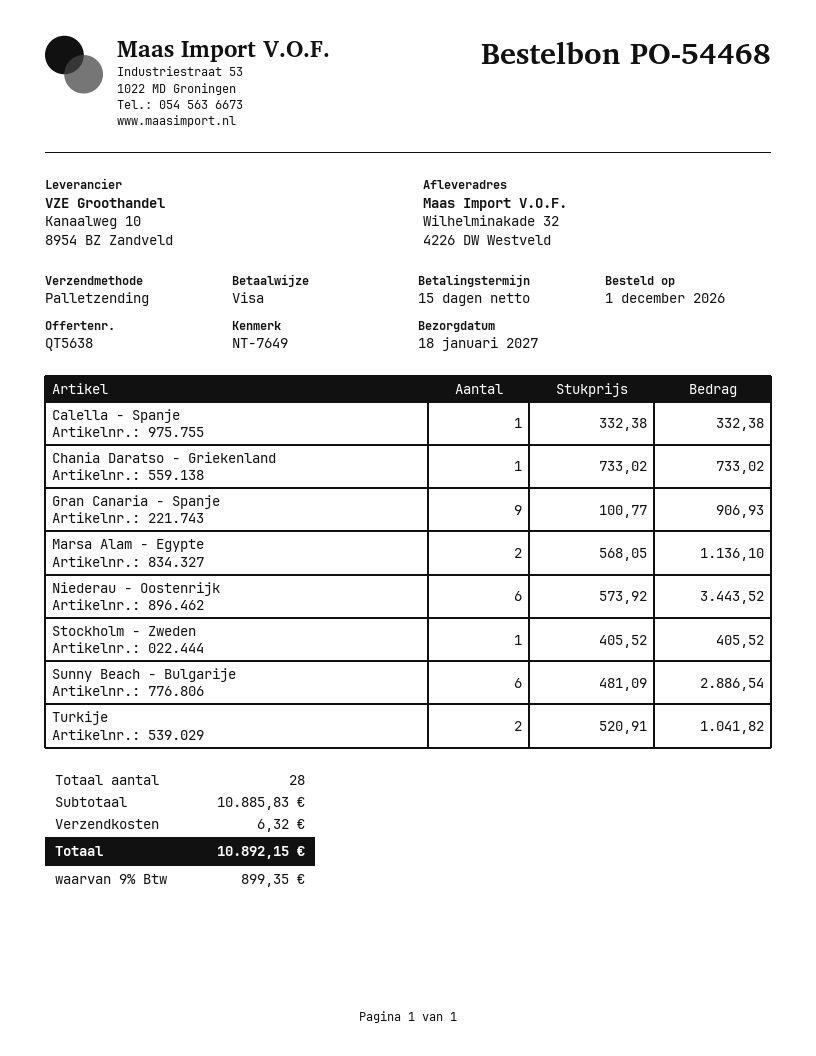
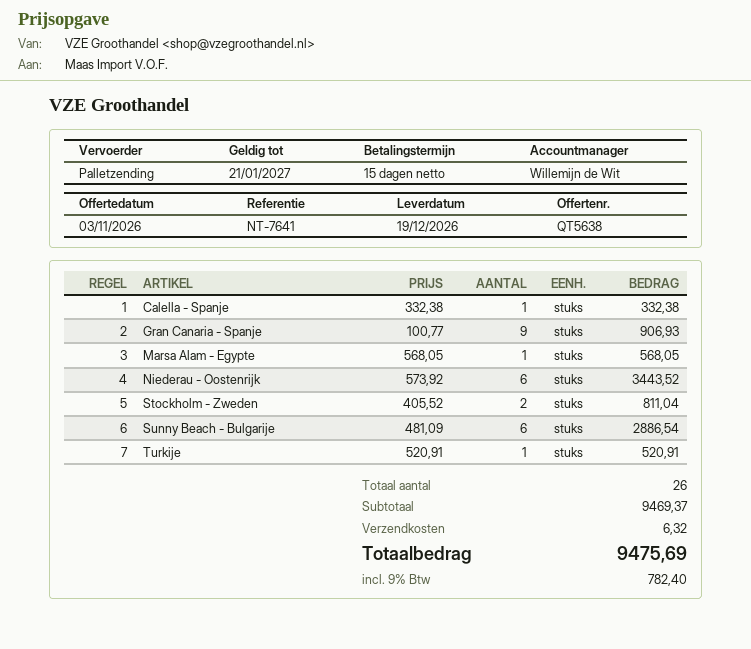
delivery date: 2027-01-18 -> 2026-12-19
reference: NT-7649 -> NT-7641
Chania Daratso - Griekenland: 1 x 733.02 = 733.02 -> none
Marsa Alam - Egypte: 2 x 568.05 = 1136.10 -> 1 x 568.05 = 568.05
Stockholm - Zweden: 1 x 405.52 = 405.52 -> 2 x 405.52 = 811.04
Turkije: 2 x 520.91 = 1041.82 -> 1 x 520.91 = 520.91
total quantity: 28 -> 26
subtotal: 10885.83 -> 9469.37
tax: 9% = 899.35 -> 9% = 782.40
total: 10892.15 -> 9475.69

